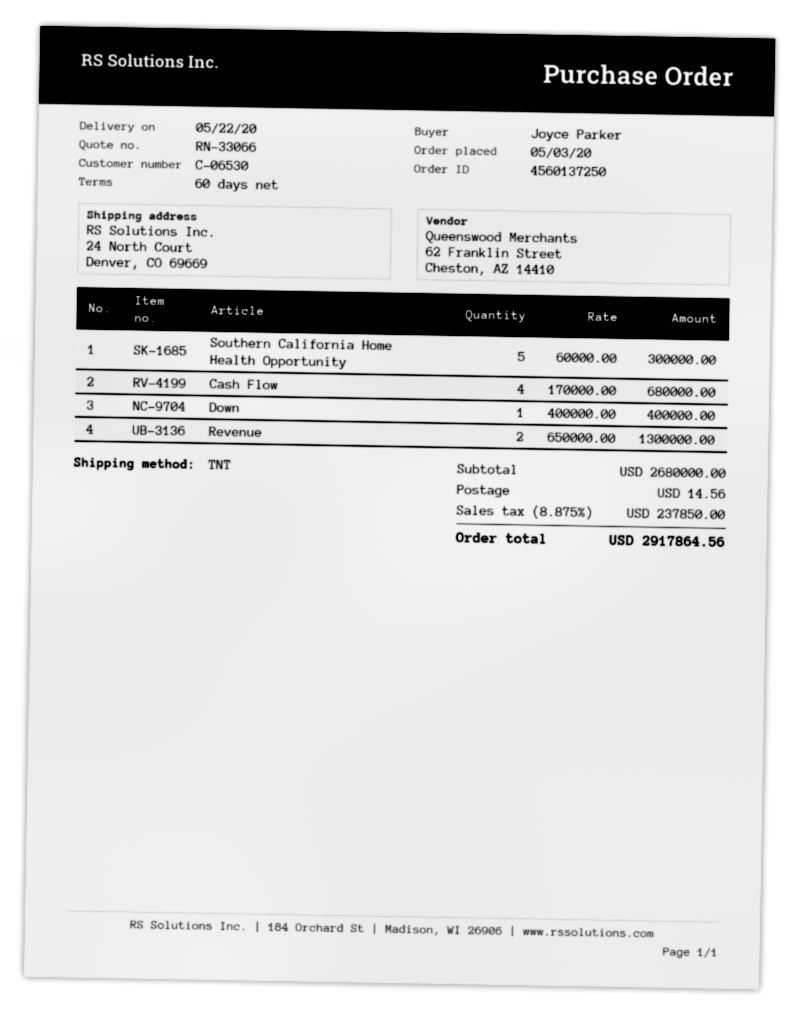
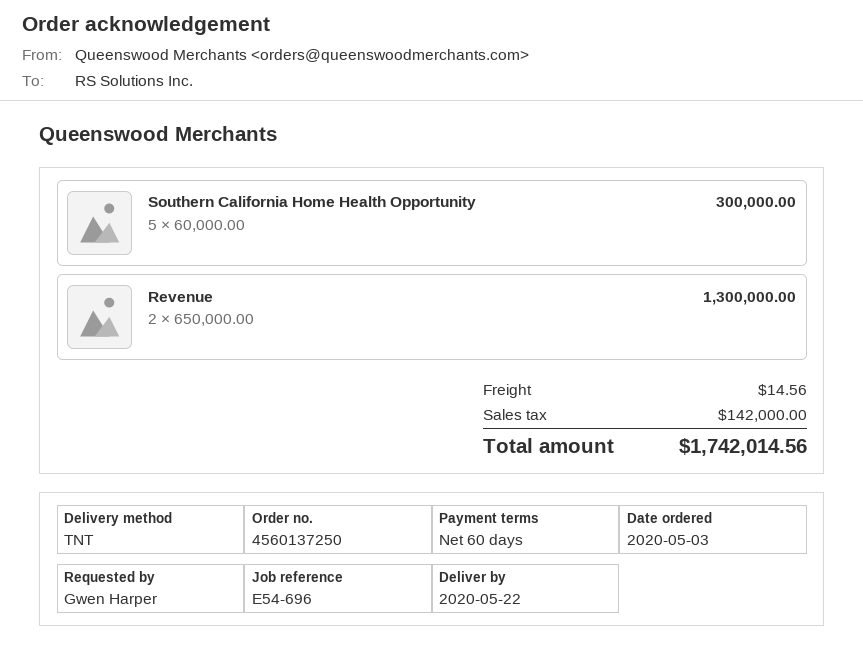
ordered by: Joyce Parker -> Gwen Harper
Cash Flow: 4 x 170000.00 = 680000.00 -> none
Down: 1 x 400000.00 = 400000.00 -> none
tax: 237850.00 -> 142000.00
total: 2917864.56 -> 1742014.56

